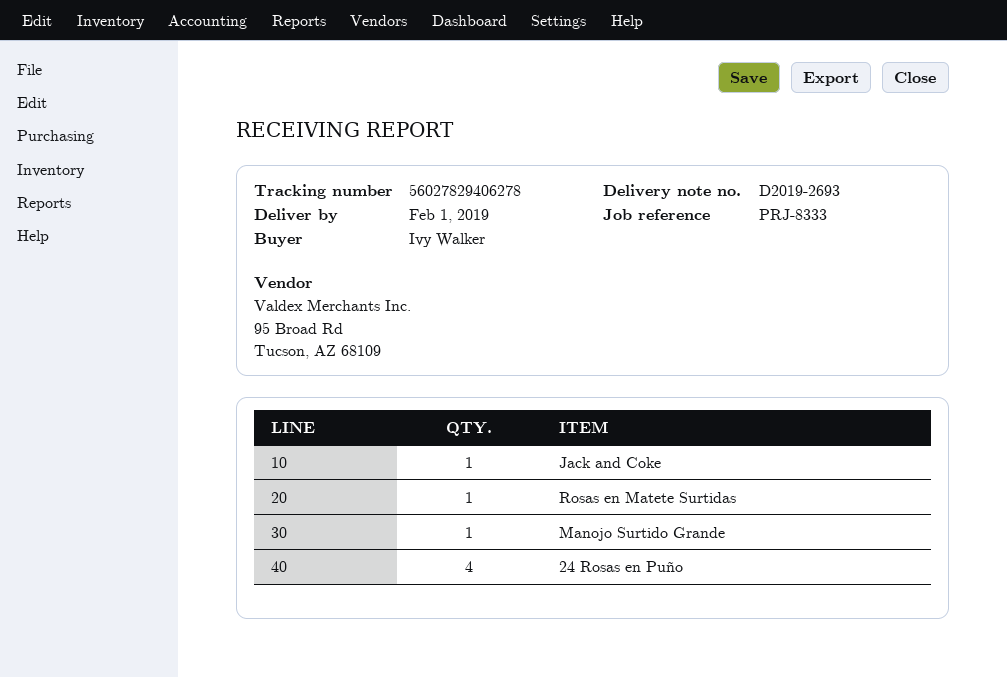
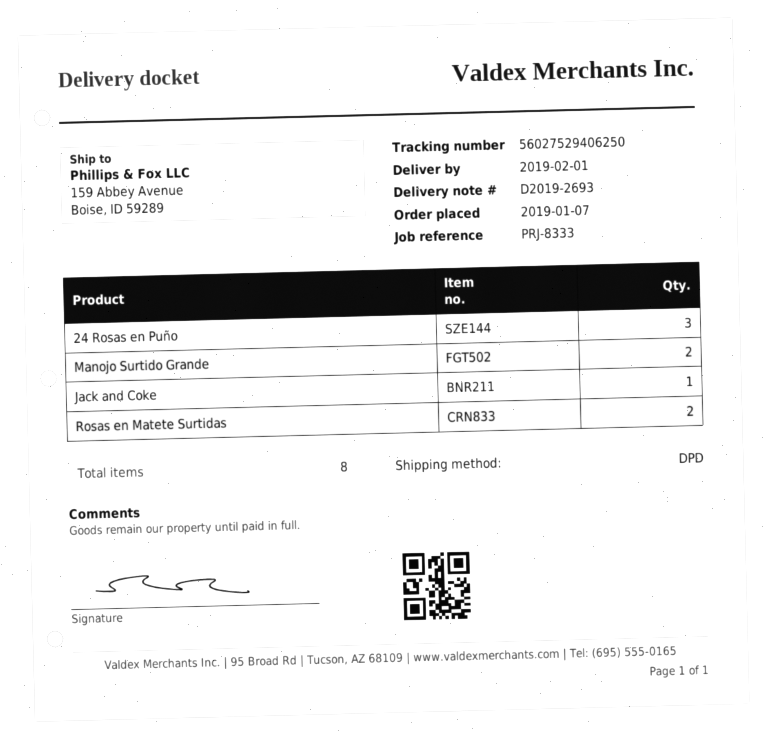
tracking number: 56027829406278 -> 56027529406250
Rosas en Matete Surtidas: 1 -> 2
Manojo Surtido Grande: 1 -> 2
24 Rosas en Puño: 4 -> 3

